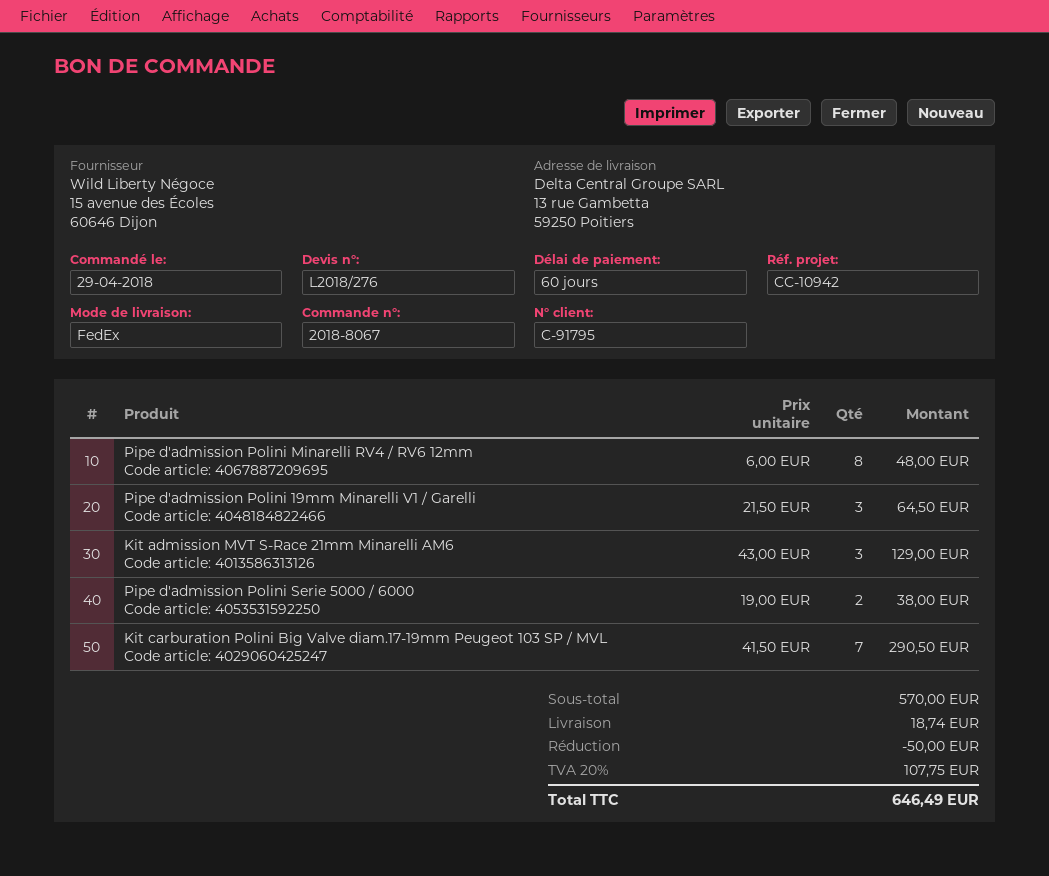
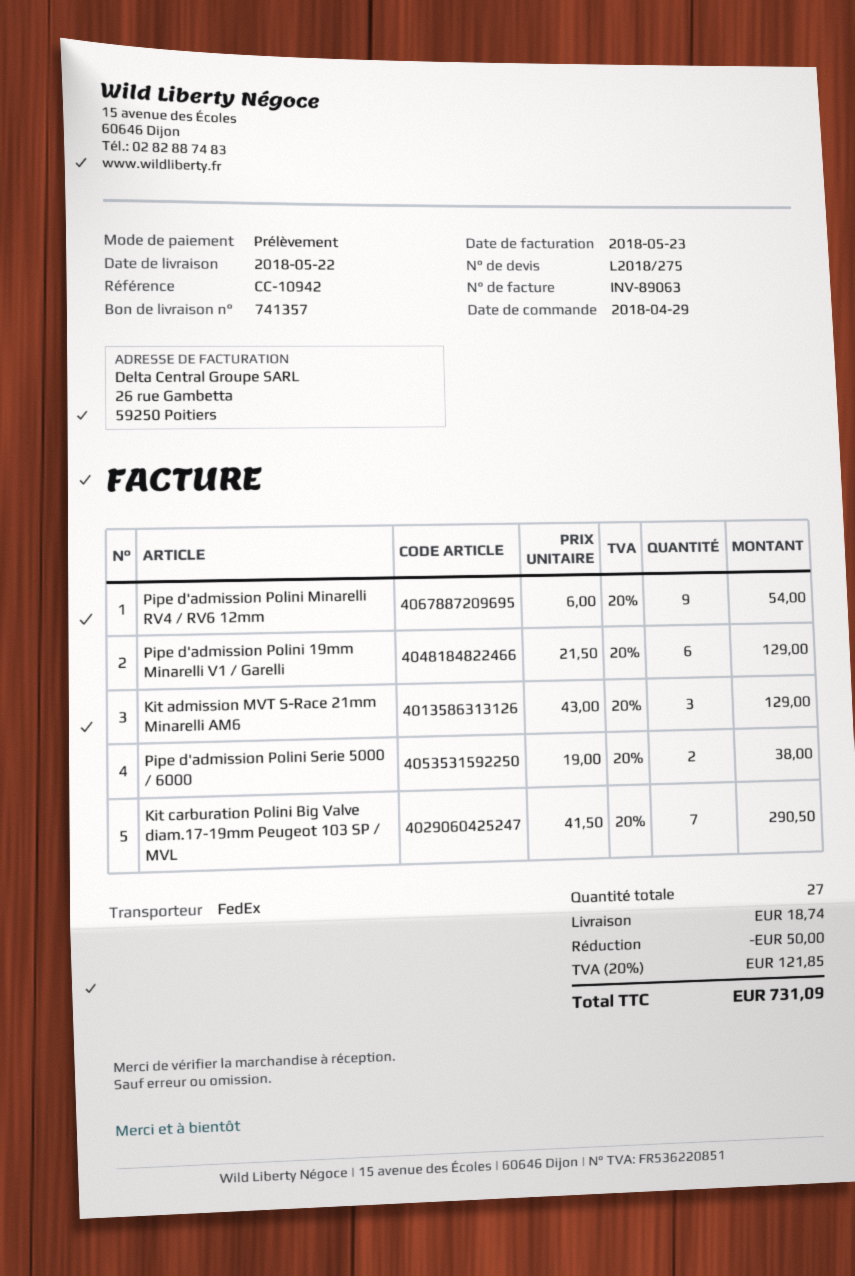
quote number: L2018/276 -> L2018/275
Pipe d'admission Polini Minarelli RV4 / RV6 12mm: 8 x 6.00 = 48.00 -> 9 x 6.00 = 54.00
Pipe d'admission Polini 19mm Minarelli V1 / Garelli: 3 x 21.50 = 64.50 -> 6 x 21.50 = 129.00
tax: 20% = 107.75 -> 20% = 121.85
total: 646.49 -> 731.09

